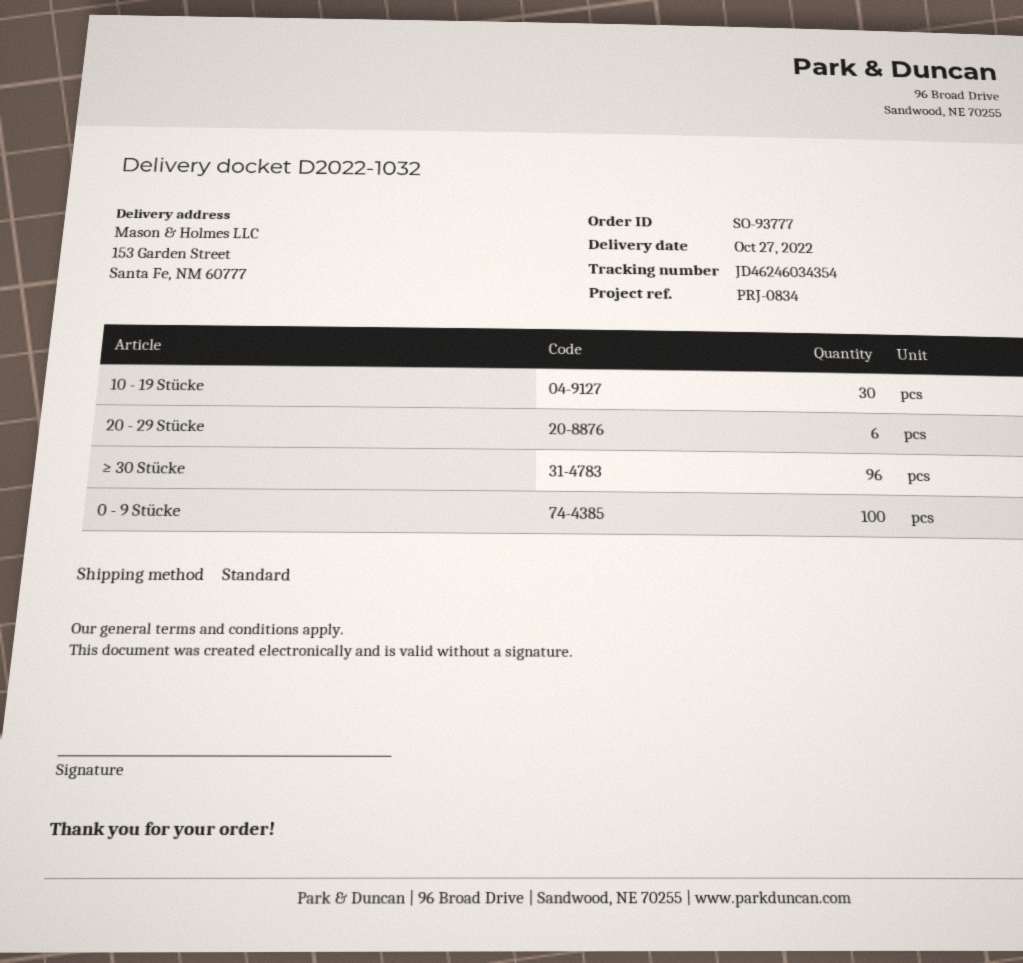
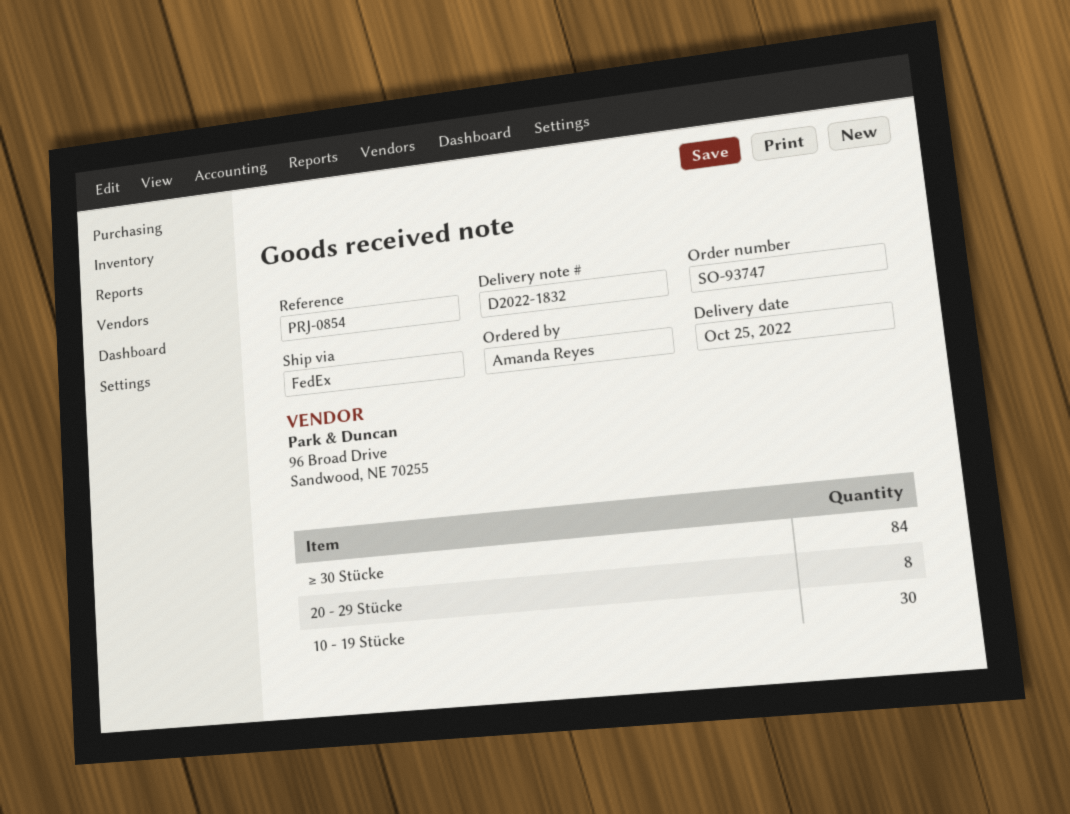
order number: SO-93777 -> SO-93747
delivery note number: D2022-1032 -> D2022-1832
delivery date: 2022-10-27 -> 2022-10-25
reference: PRJ-0834 -> PRJ-0854
shipping method: standard -> FedEx
20 - 29 Stücke: 6 -> 8
≥ 30 Stücke: 96 -> 84
0 - 9 Stücke: 100 -> none

